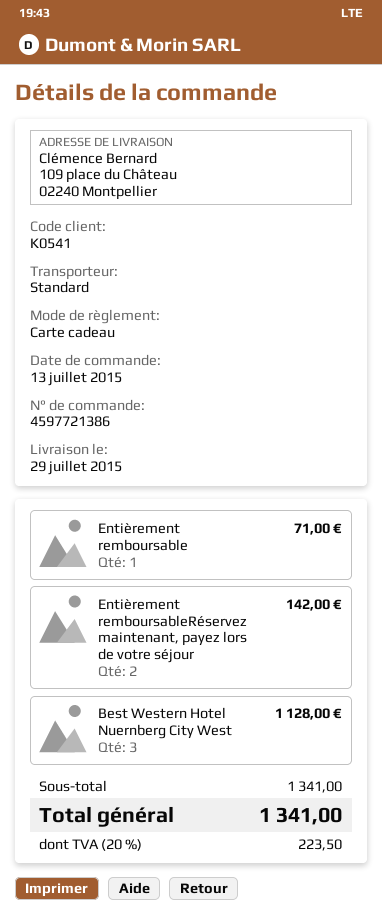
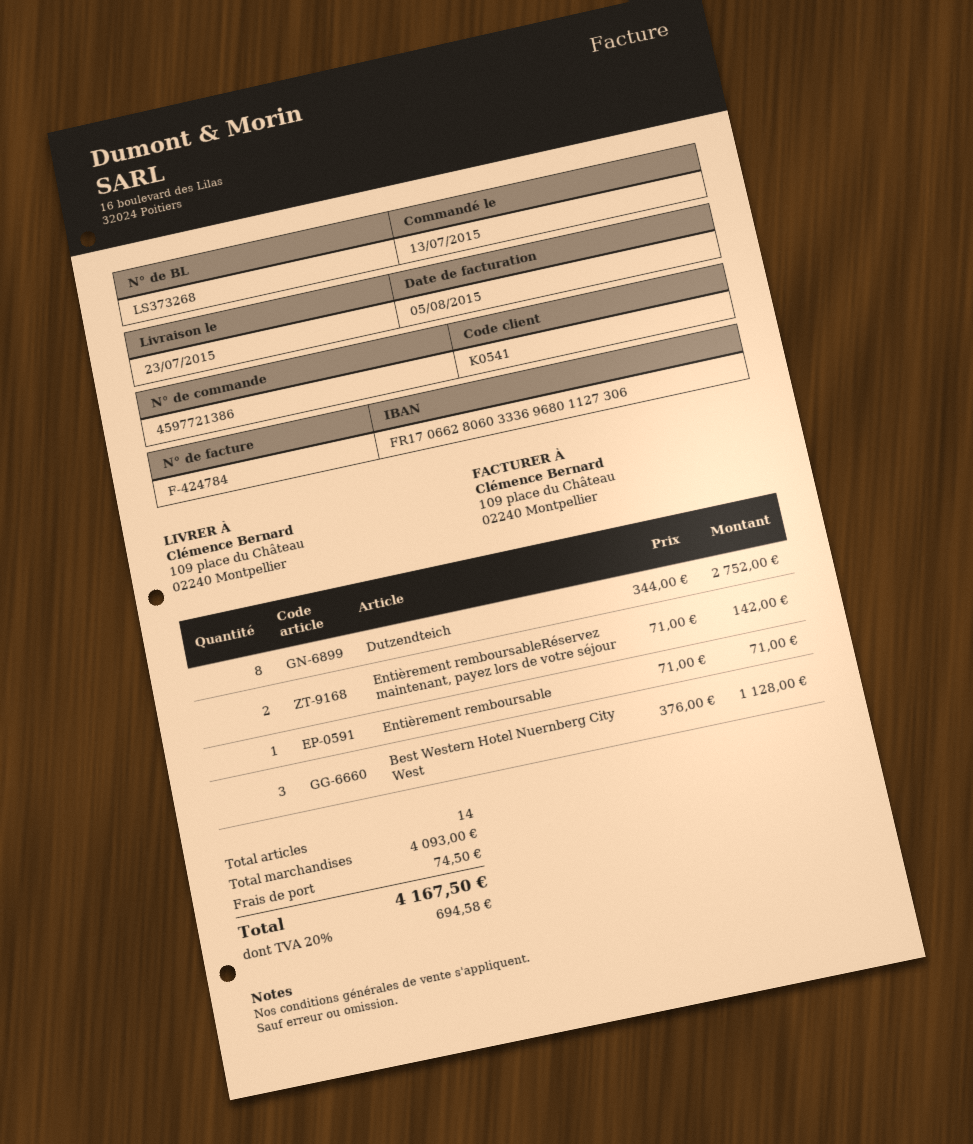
delivery date: 2015-07-29 -> 2015-07-23
Dutzendteich: none -> 8 for 2752.00
subtotal: 1341.00 -> 4093.00
shipping: none -> 74.50
tax: 20% = 223.50 -> 20% = 694.58
total: 1341.00 -> 4167.50

